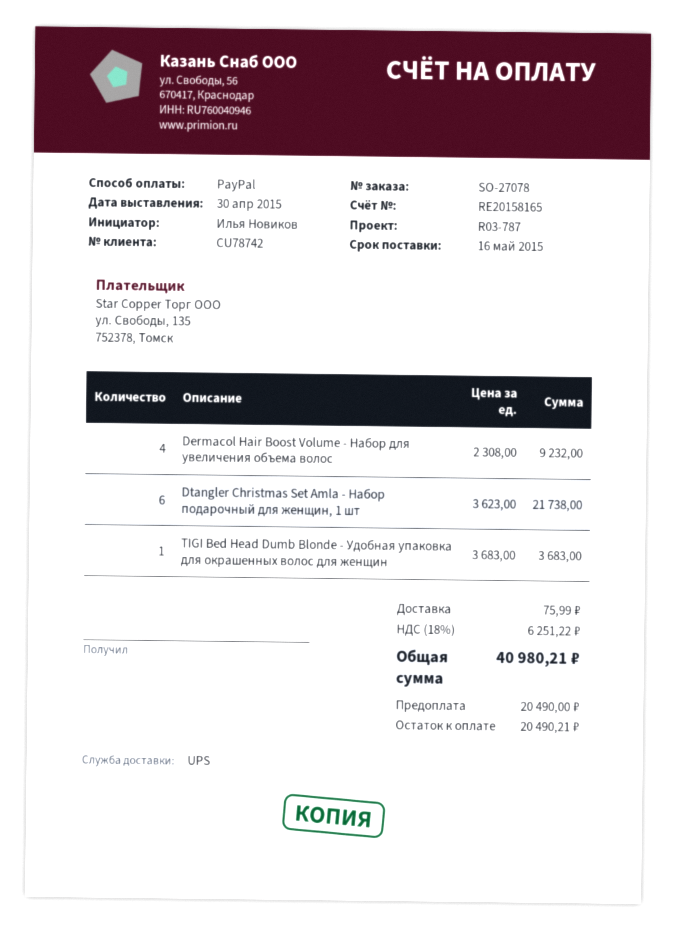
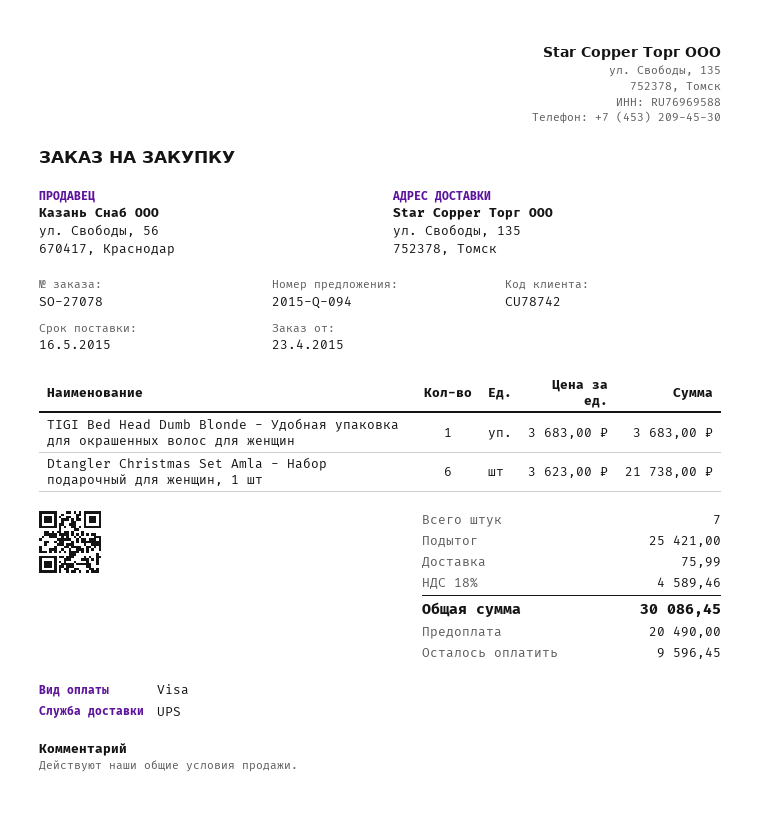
payment method: PayPal -> Visa
Dermacol Hair Boost Volume - Набор для увеличения объема волос: 4 x 2308.00 = 9232.00 -> none
tax: 18% = 6251.22 -> 18% = 4589.46
total: 40980.21 -> 30086.45
balance: 20490.21 -> 9596.45

